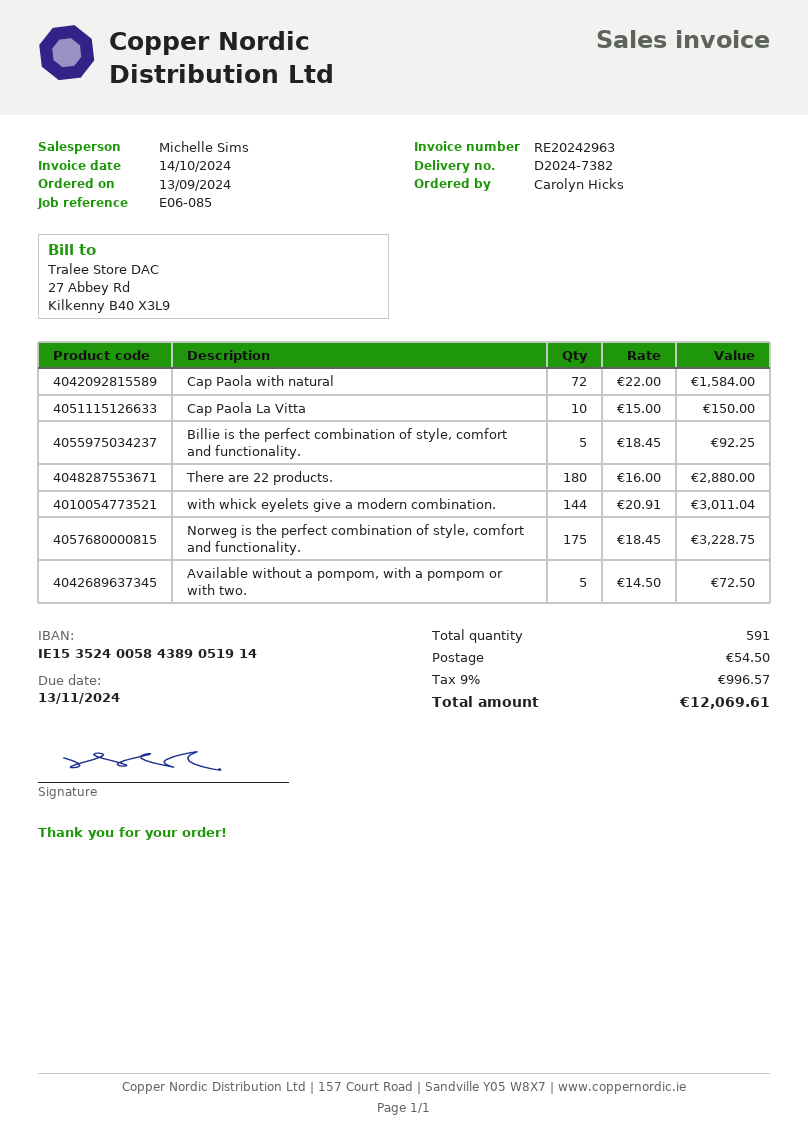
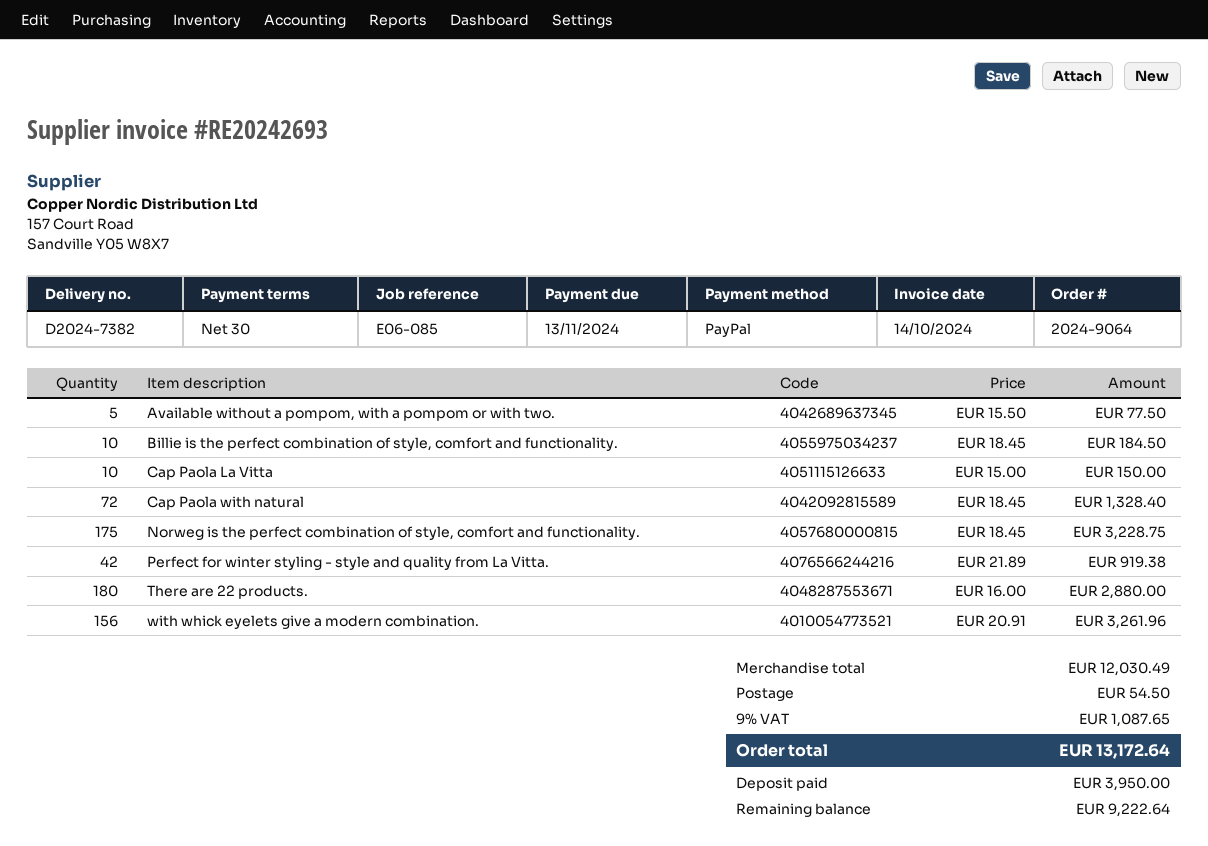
invoice number: RE20242963 -> RE20242693
Cap Paola with natural: 72 x 22.00 = 1584.00 -> 72 x 18.45 = 1328.40
Billie is the perfect combination of style, comfort and functionality.: 5 x 18.45 = 92.25 -> 10 x 18.45 = 184.50
with whick eyelets give a modern combination.: 144 x 20.91 = 3011.04 -> 156 x 20.91 = 3261.96
Available without a pompom, with a pompom or with two.: 5 x 14.50 = 72.50 -> 5 x 15.50 = 77.50
Perfect for winter styling - style and quality from La Vitta.: none -> 42 x 21.89 = 919.38
tax: 9% = 996.57 -> 9% = 1087.65
total: 12069.61 -> 13172.64

